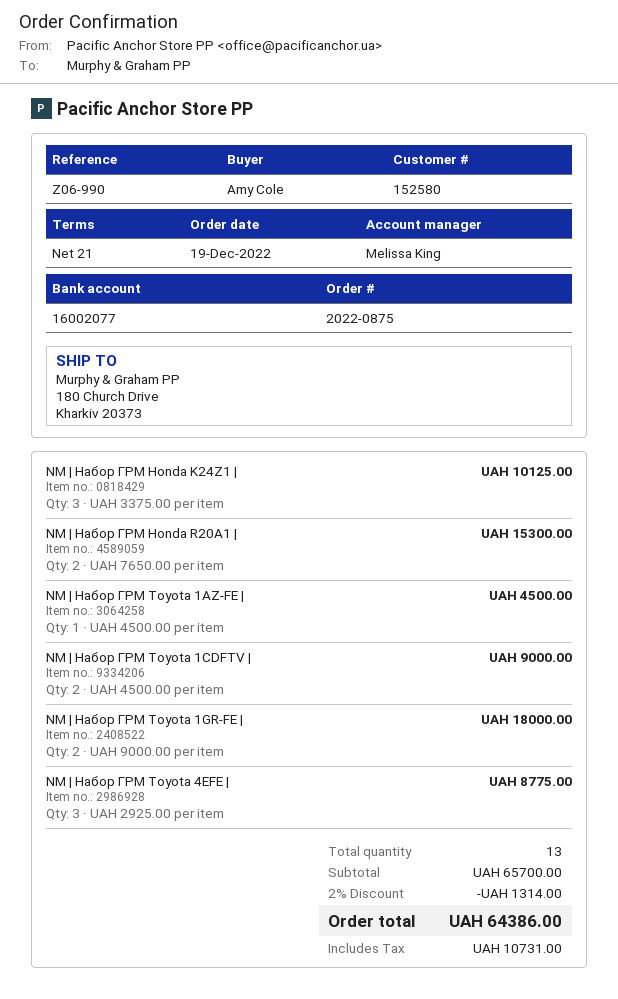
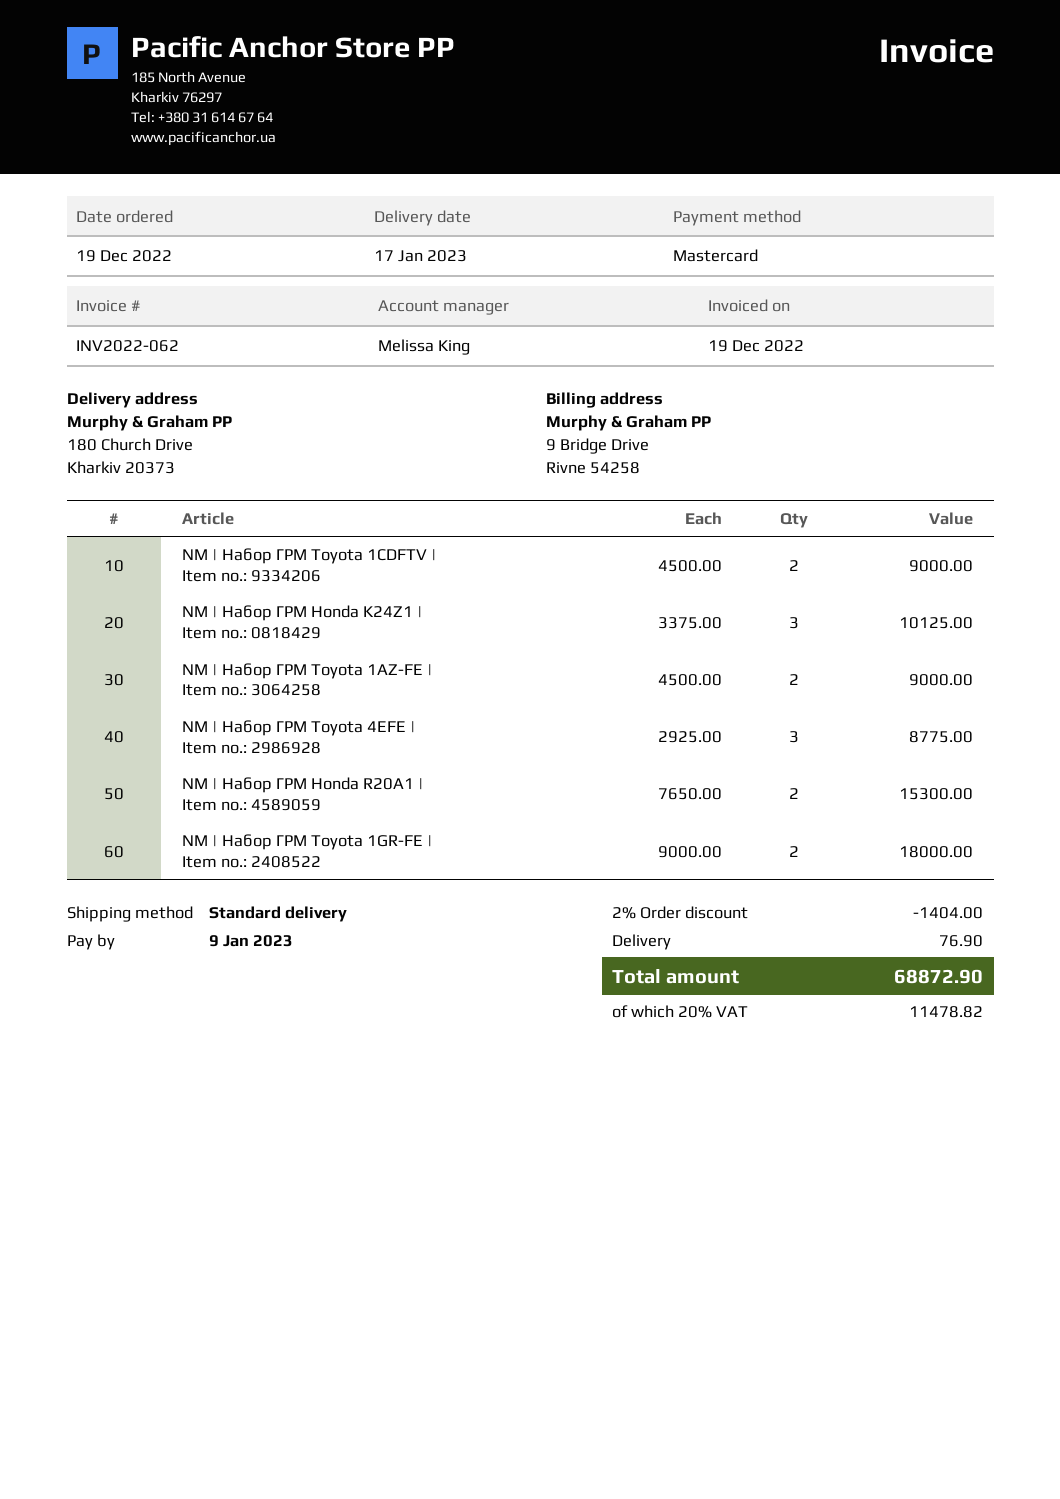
NM | Набор ГРМ Toyota 1AZ-FE |: 1 x 4500.00 = 4500.00 -> 2 x 4500.00 = 9000.00
discount: 2% = 1314.00 -> 2% = 1404.00
shipping: none -> 76.90
tax: 10731.00 -> 11478.82
total: 64386.00 -> 68872.90

